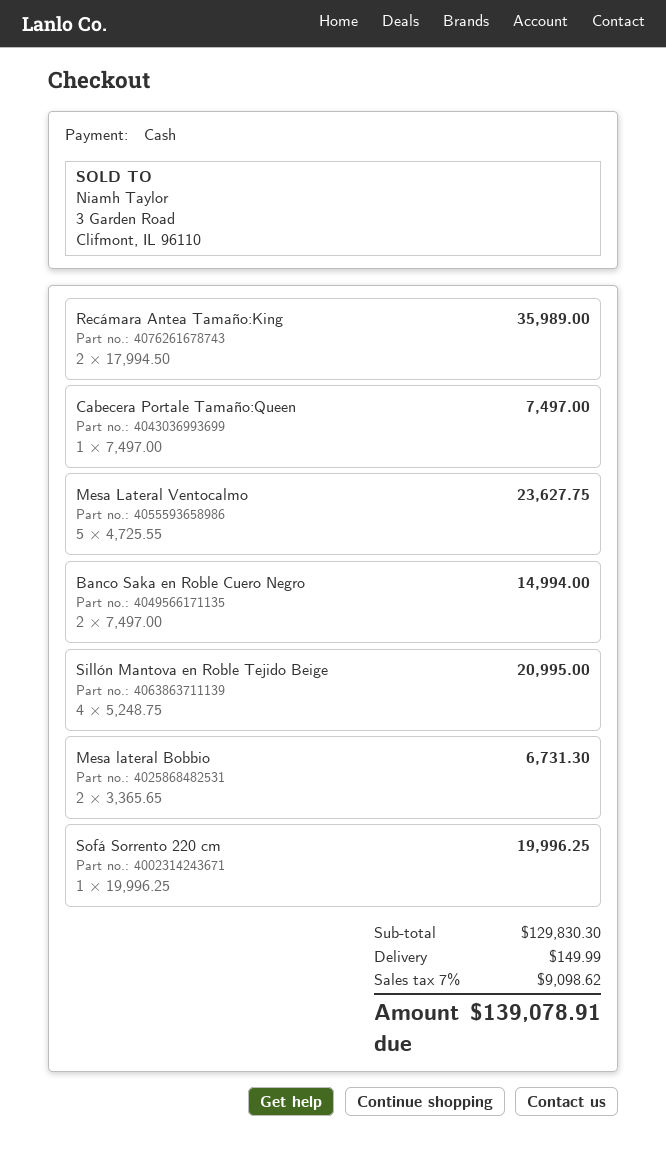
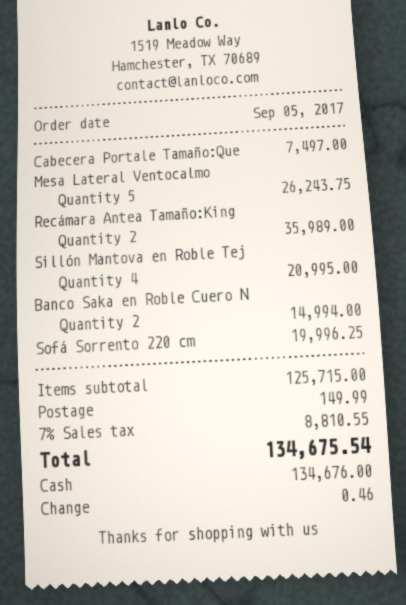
Mesa Lateral Ventocalmo: 5 for 23627.75 -> 5 for 26243.75
Mesa lateral Bobbio: 2 for 6731.30 -> none
subtotal: 129830.30 -> 125715.00
tax: 7% = 9098.62 -> 7% = 8810.55
total: 139078.91 -> 134675.54

